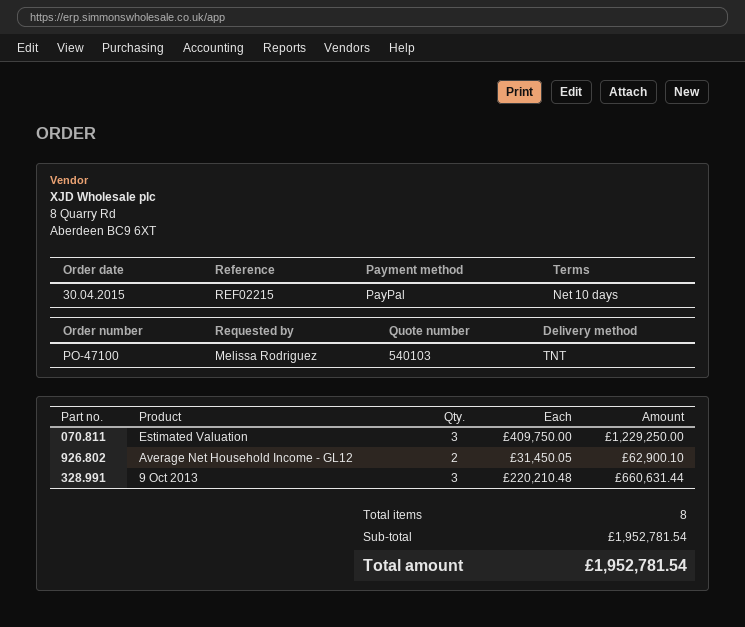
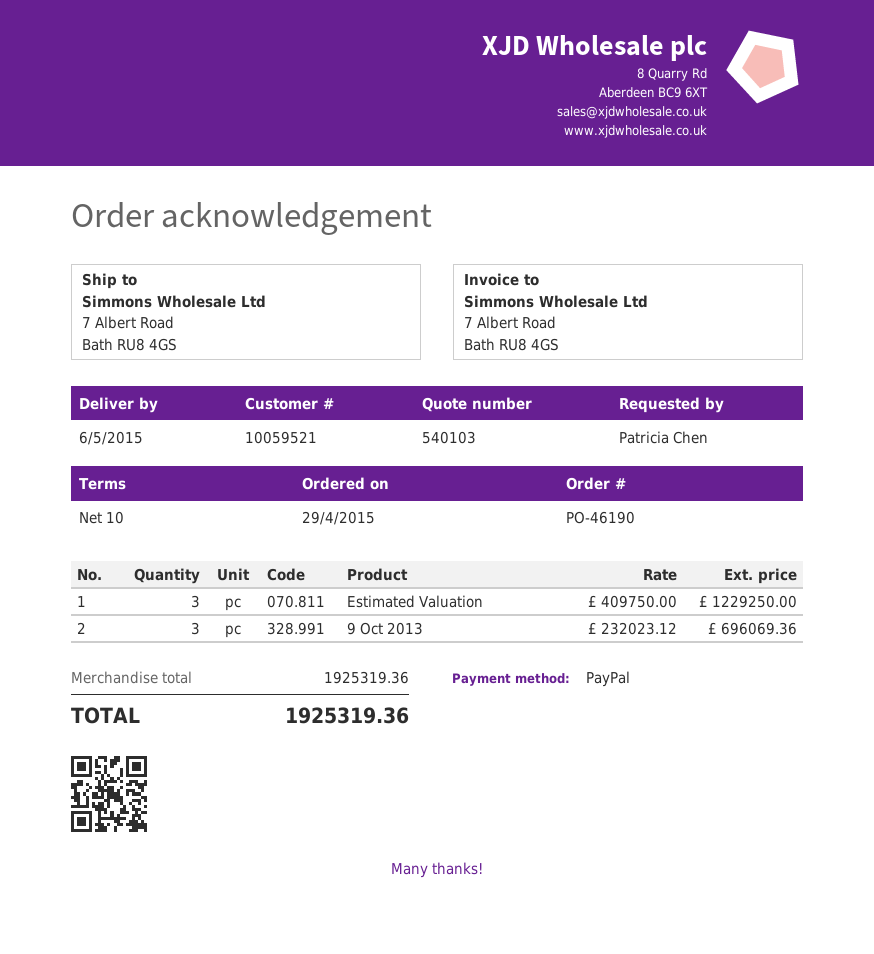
order number: PO-47100 -> PO-46190
order date: 2015-04-30 -> 2015-04-29
ordered by: Melissa Rodriguez -> Patricia Chen
Average Net Household Income - GL12: 2 x 31450.05 = 62900.10 -> none
9 Oct 2013: 3 x 220210.48 = 660631.44 -> 3 x 232023.12 = 696069.36
subtotal: 1952781.54 -> 1925319.36
total: 1952781.54 -> 1925319.36

